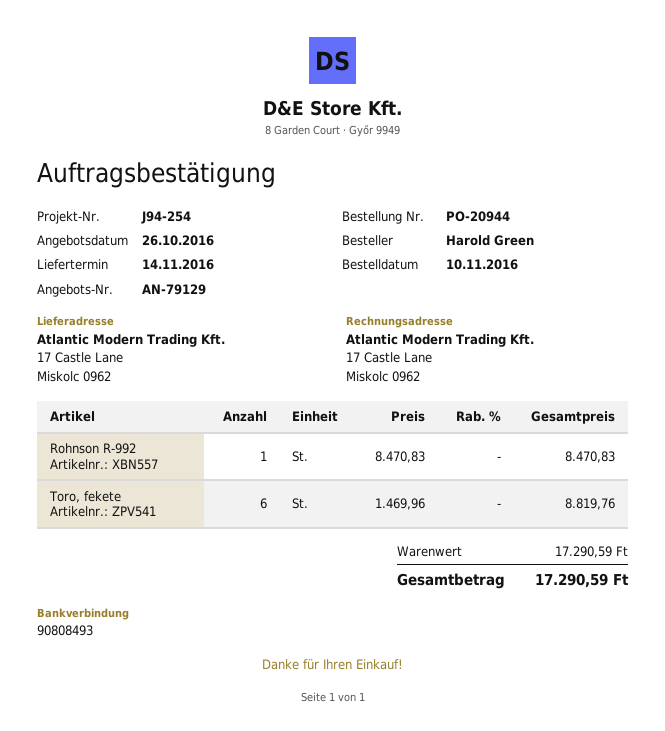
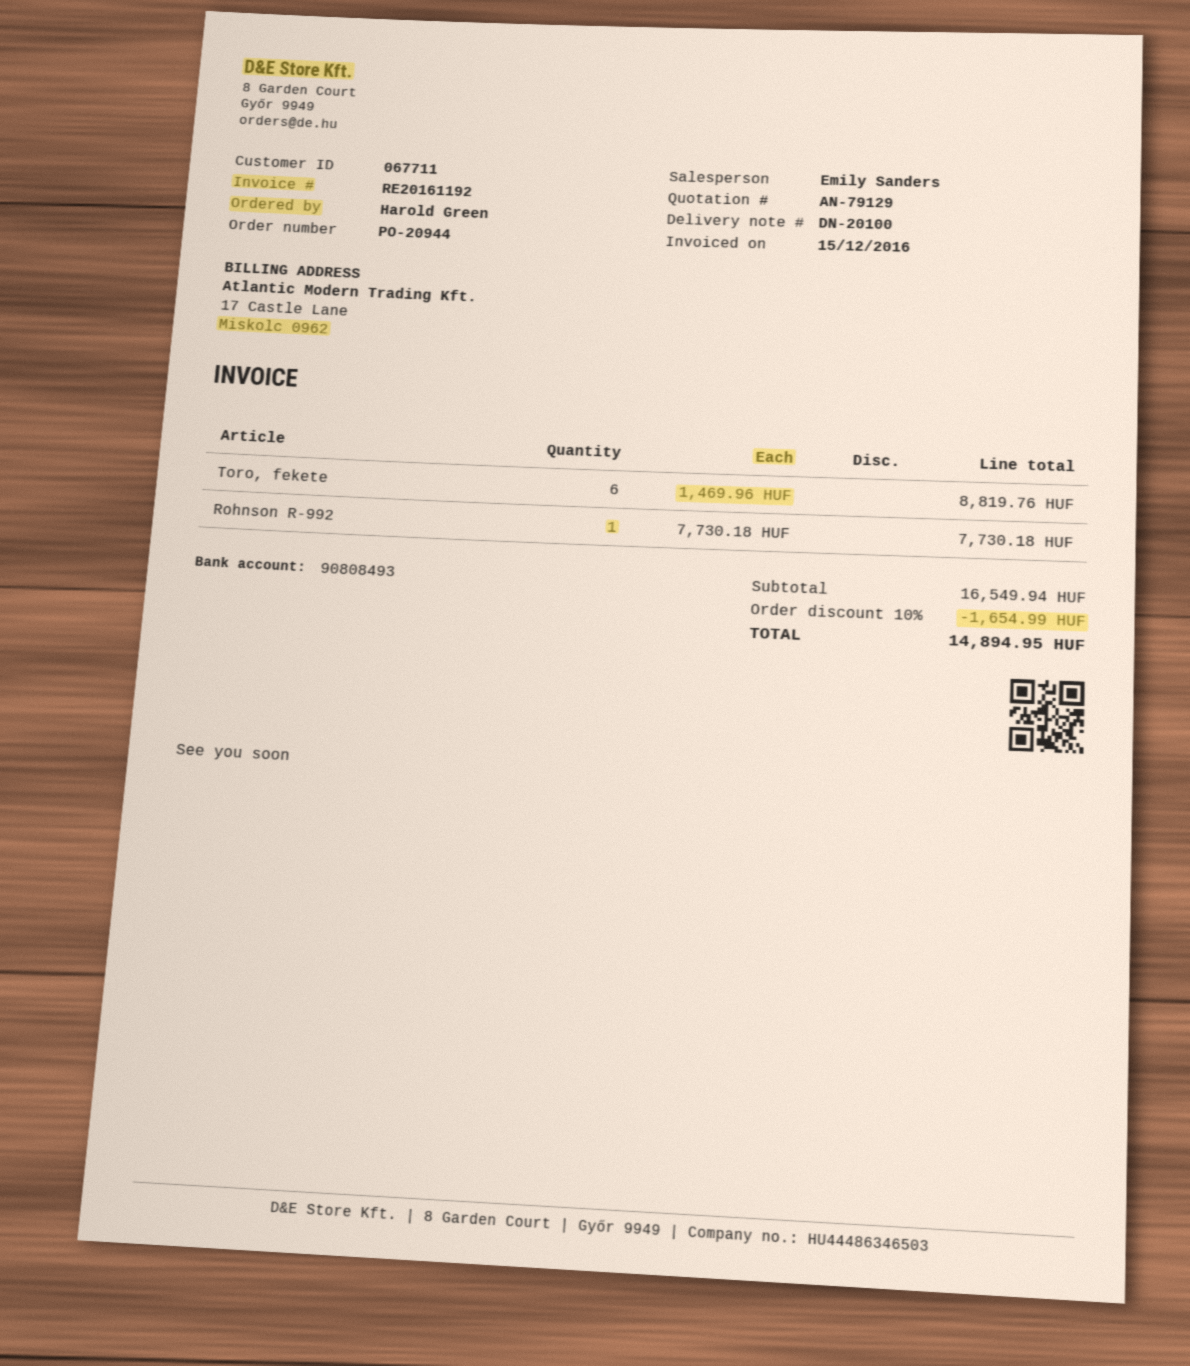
Rohnson R-992: 1 x 8470.83 = 8470.83 -> 1 x 7730.18 = 7730.18
subtotal: 17290.59 -> 16549.94
discount: none -> 10% = 1654.99
total: 17290.59 -> 14894.95

